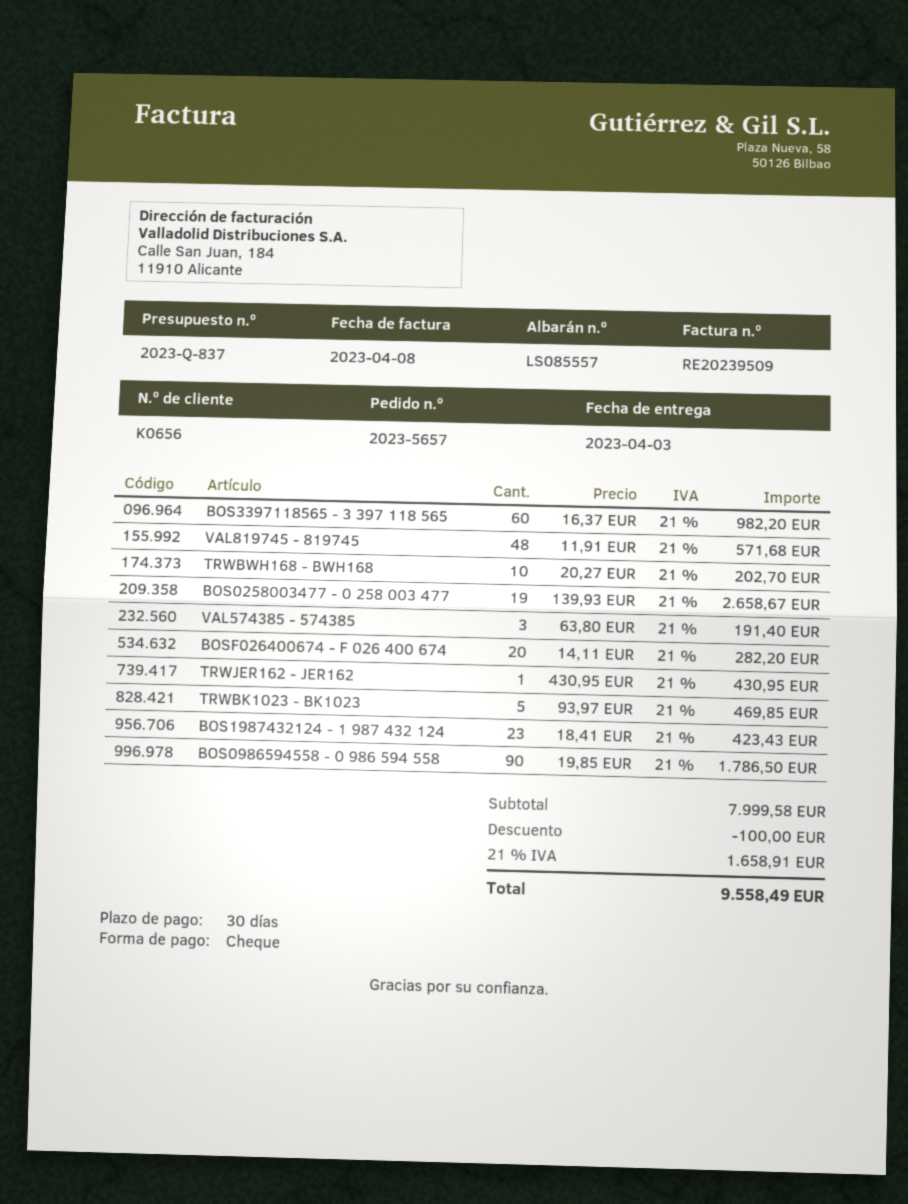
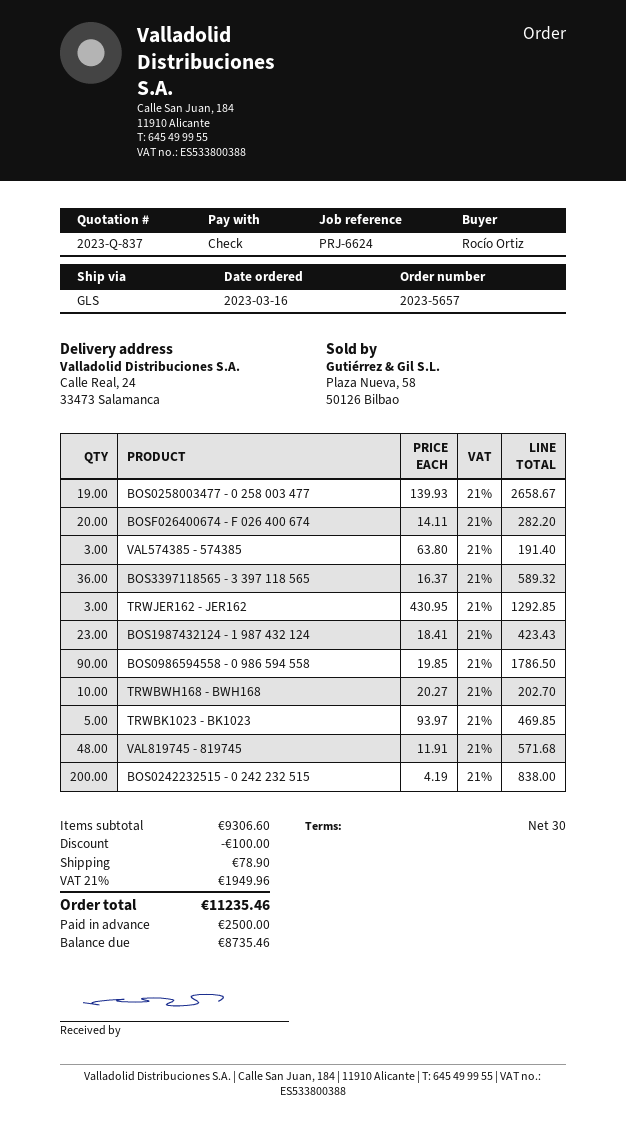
BOS3397118565 - 3 397 118 565: 60 x 16.37 = 982.20 -> 36 x 16.37 = 589.32
TRWJER162 - JER162: 1 x 430.95 = 430.95 -> 3 x 430.95 = 1292.85
BOS0242232515 - 0 242 232 515: none -> 200 x 4.19 = 838.00
subtotal: 7999.58 -> 9306.60
shipping: none -> 78.90
tax: 21% = 1658.91 -> 21% = 1949.96
total: 9558.49 -> 11235.46

